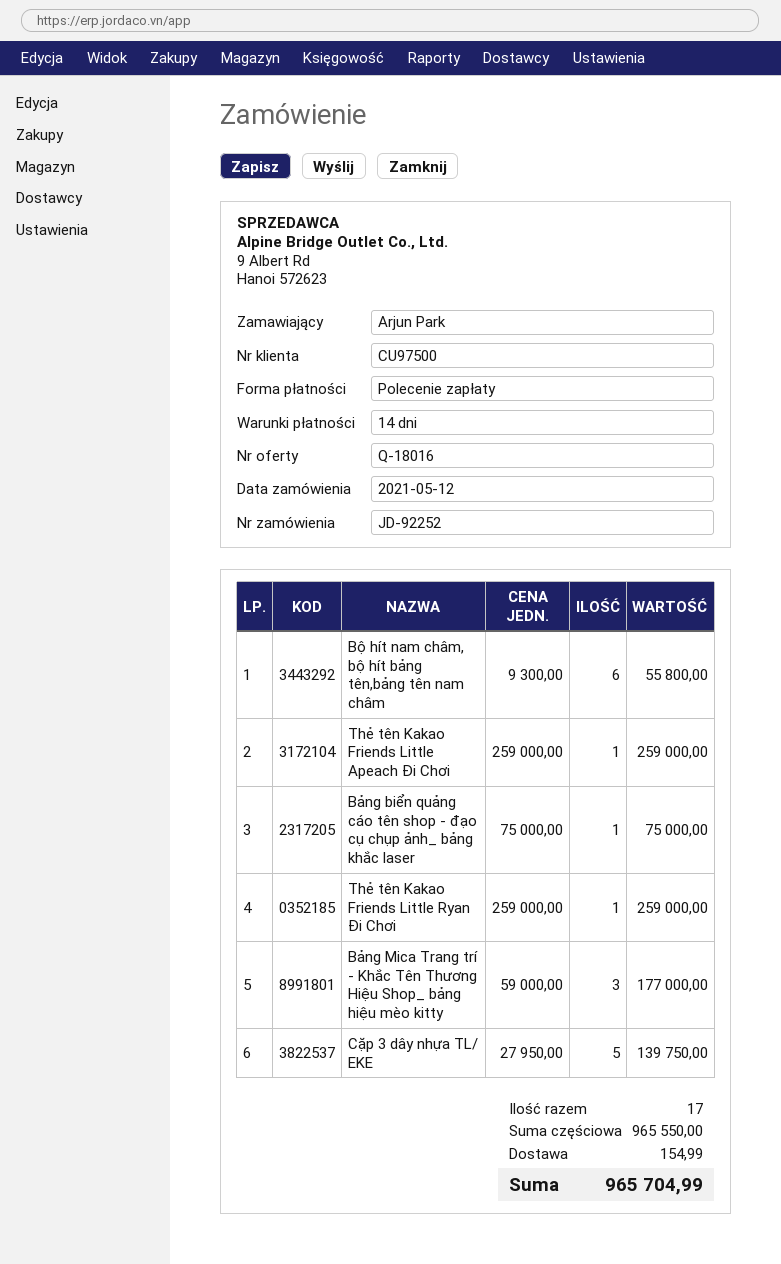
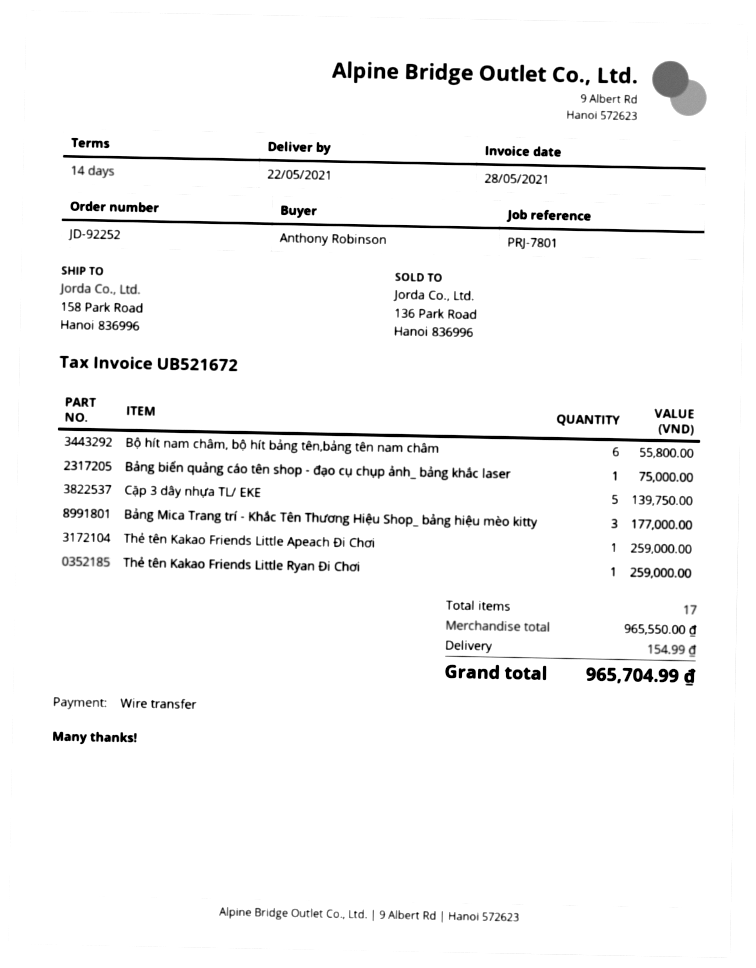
ordered by: Arjun Park -> Anthony Robinson
payment method: direct debit -> bank transfer

